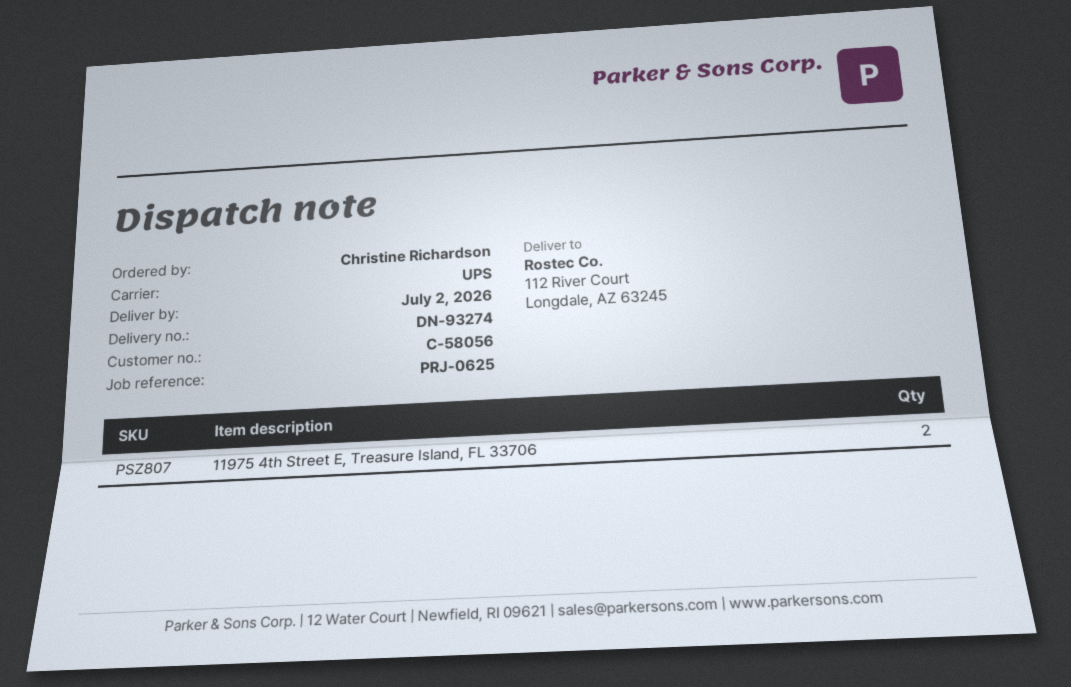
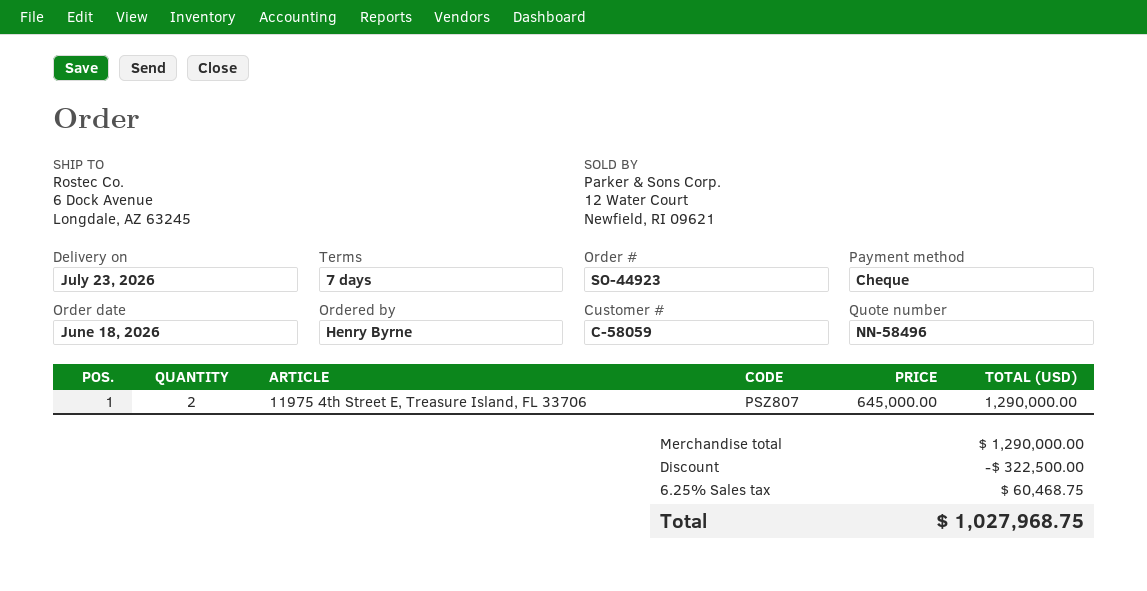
delivery date: 2026-07-02 -> 2026-07-23
customer number: C-58056 -> C-58059
ordered by: Christine Richardson -> Henry Byrne
ship to: 112 River Court, Longdale, AZ 63245 -> 6 Dock Avenue, Longdale, AZ 63245

